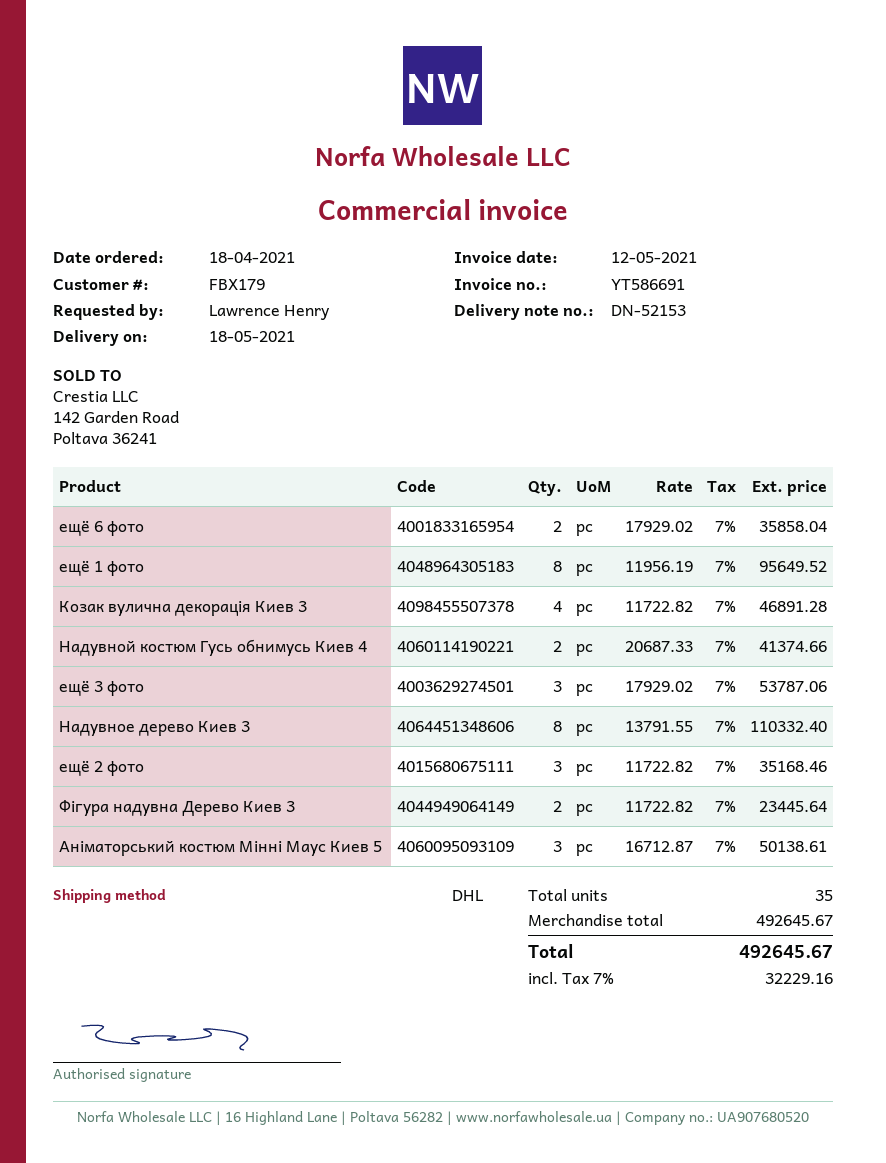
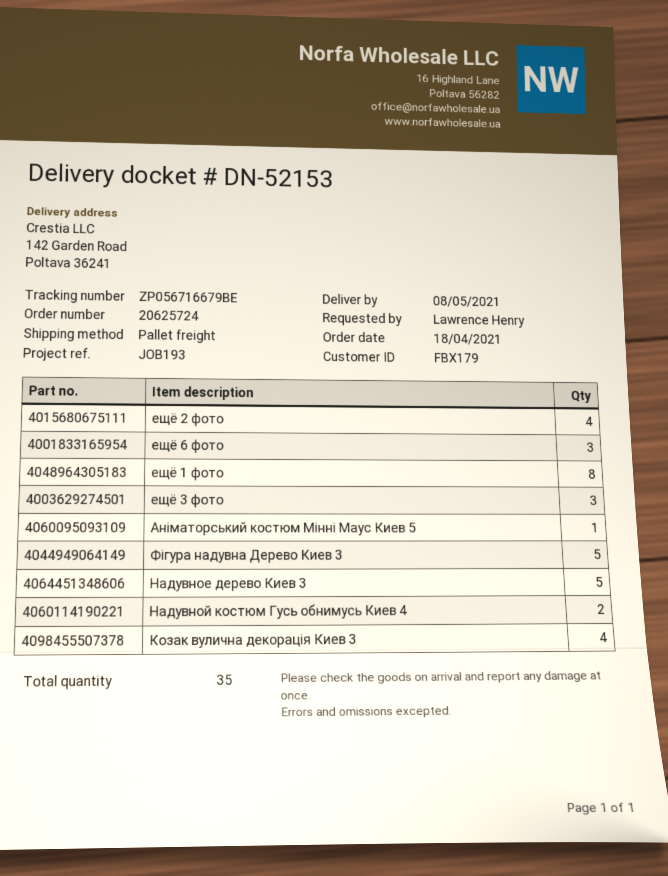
delivery date: 2021-05-18 -> 2021-05-08
shipping method: DHL -> pallet freight
ещё 6 фото: 2 -> 3
Надувное дерево Киев 3: 8 -> 5
ещё 2 фото: 3 -> 4
Фігура надувна Дерево Киев 3: 2 -> 5
Аніматорський костюм Мінні Маус Киев 5: 3 -> 1

